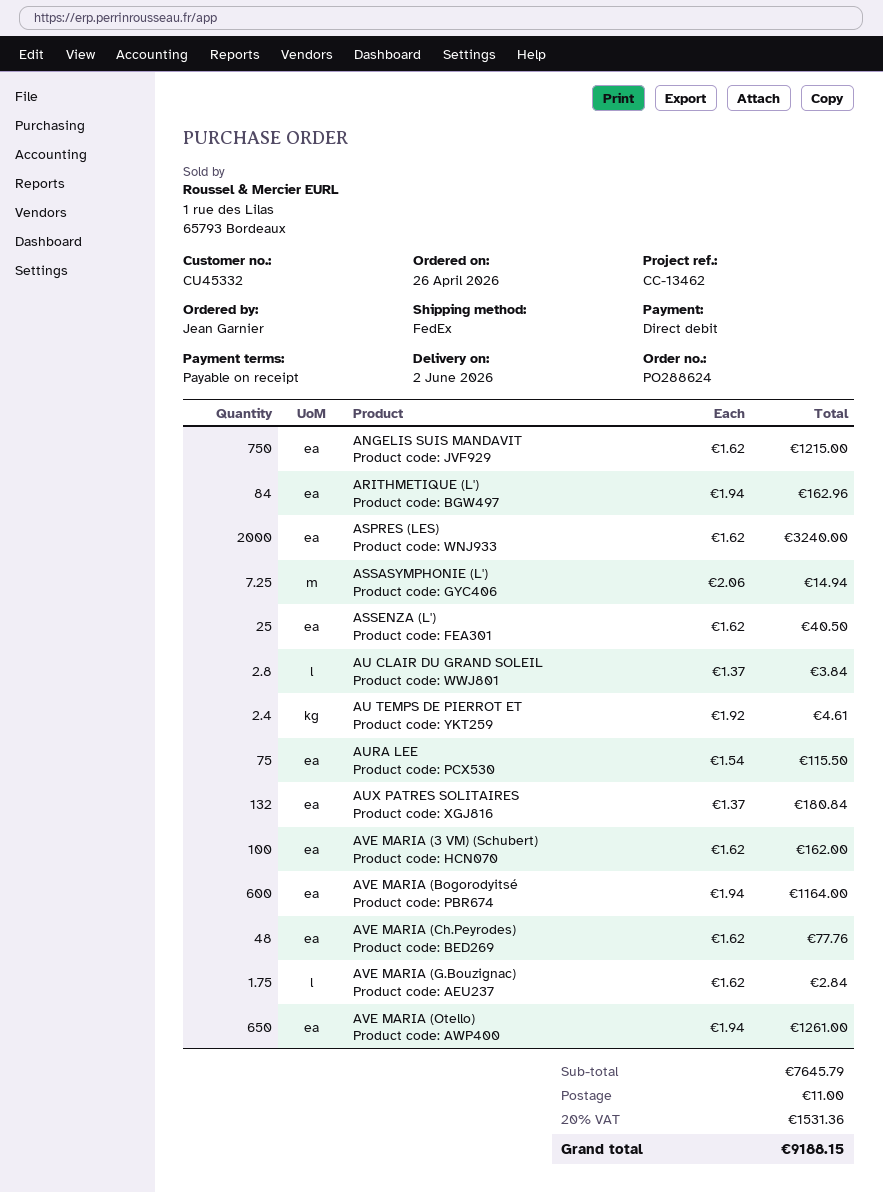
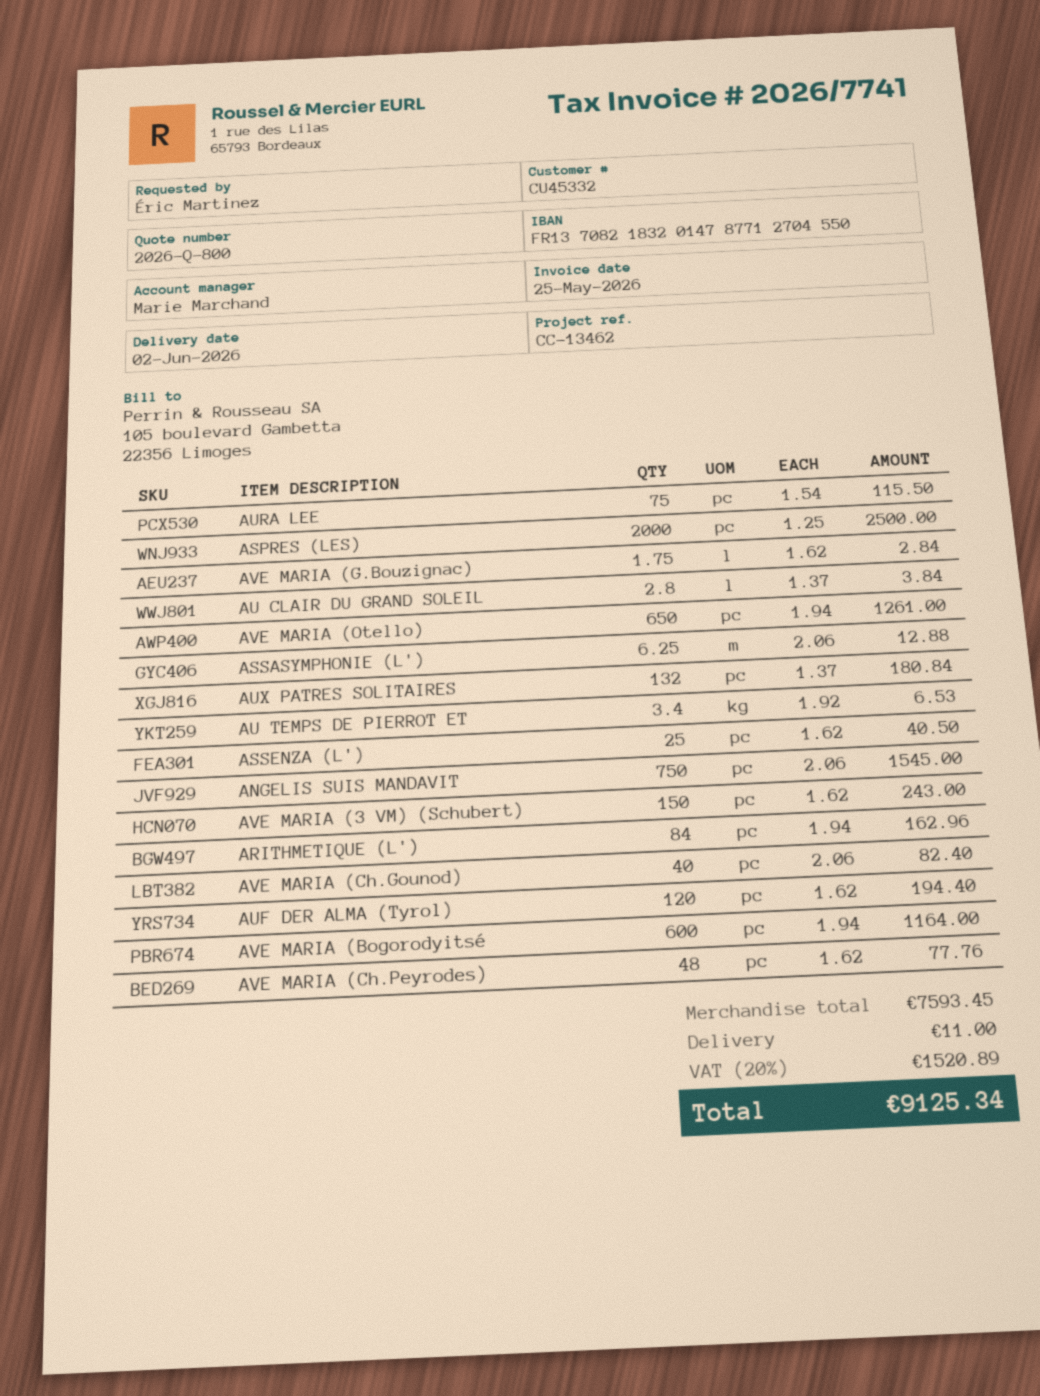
ordered by: Jean Garnier -> Éric Martinez
ANGELIS SUIS MANDAVIT: 750 x 1.62 = 1215.00 -> 750 x 2.06 = 1545.00
ASPRES (LES): 2000 x 1.62 = 3240.00 -> 2000 x 1.25 = 2500.00
ASSASYMPHONIE (L'): 7.25 x 2.06 = 14.94 -> 6.25 x 2.06 = 12.88
AU TEMPS DE PIERROT ET: 2.4 x 1.92 = 4.61 -> 3.4 x 1.92 = 6.53
AVE MARIA (3 VM) (Schubert): 100 x 1.62 = 162.00 -> 150 x 1.62 = 243.00
AVE MARIA (Ch.Gounod): none -> 40 x 2.06 = 82.40
AUF DER ALMA (Tyrol): none -> 120 x 1.62 = 194.40
subtotal: 7645.79 -> 7593.45
tax: 20% = 1531.36 -> 20% = 1520.89
total: 9188.15 -> 9125.34

